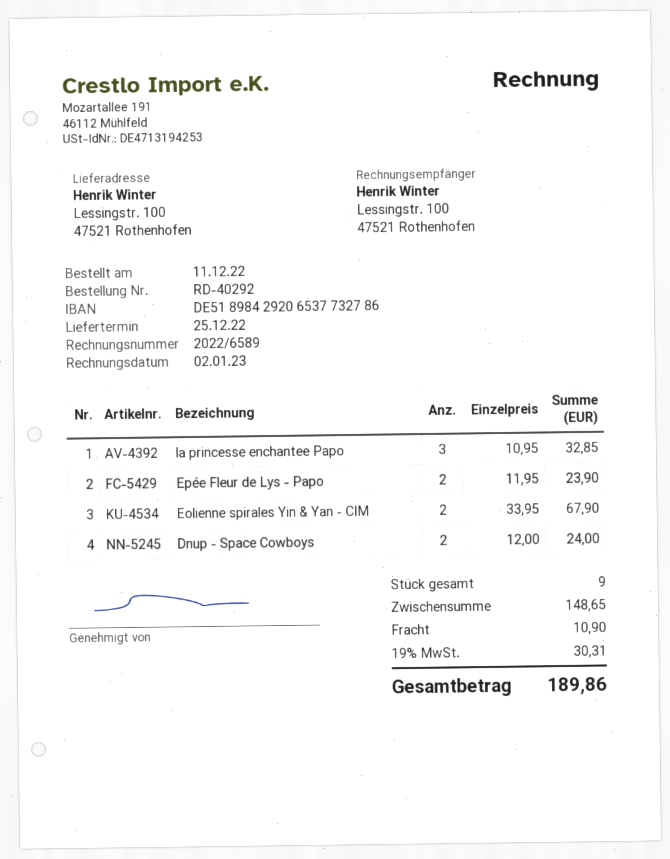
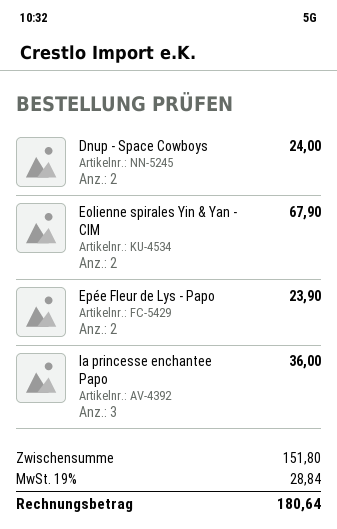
la princesse enchantee Papo: 3 for 32.85 -> 3 for 36.00
subtotal: 148.65 -> 151.80
shipping: 10.90 -> none
tax: 19% = 30.31 -> 19% = 28.84
total: 189.86 -> 180.64

